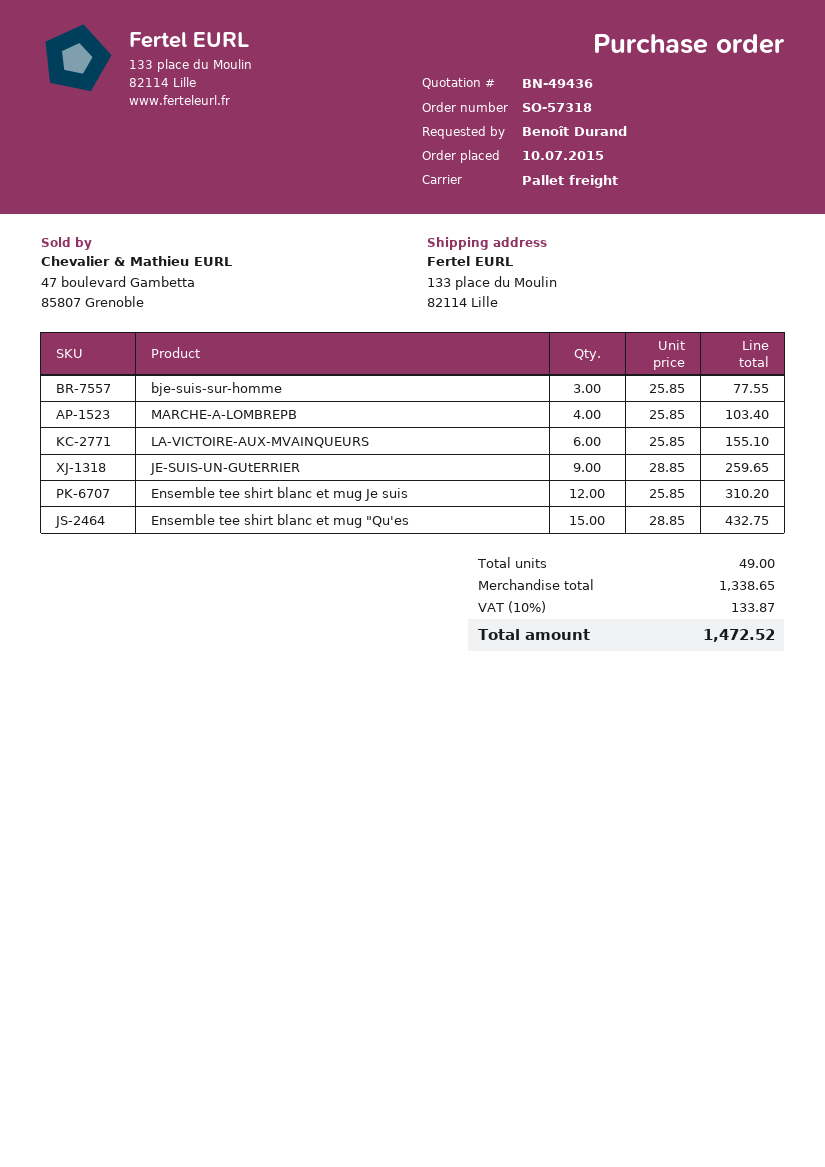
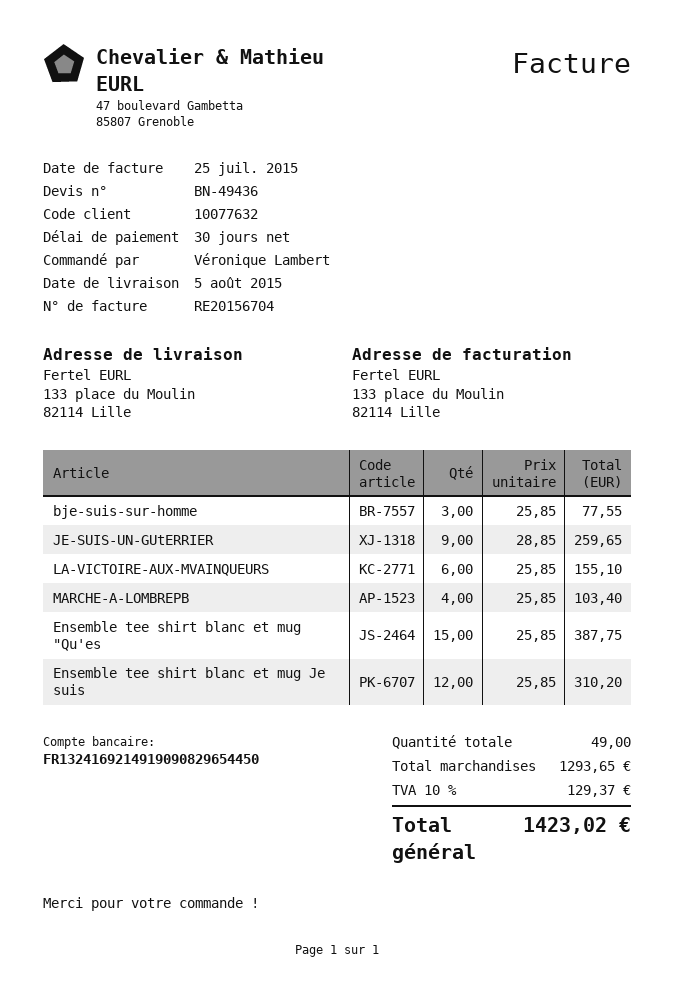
ordered by: Benoît Durand -> Véronique Lambert
Ensemble tee shirt blanc et mug "Qu'es: 15 x 28.85 = 432.75 -> 15 x 25.85 = 387.75
subtotal: 1338.65 -> 1293.65
tax: 10% = 133.87 -> 10% = 129.37
total: 1472.52 -> 1423.02

